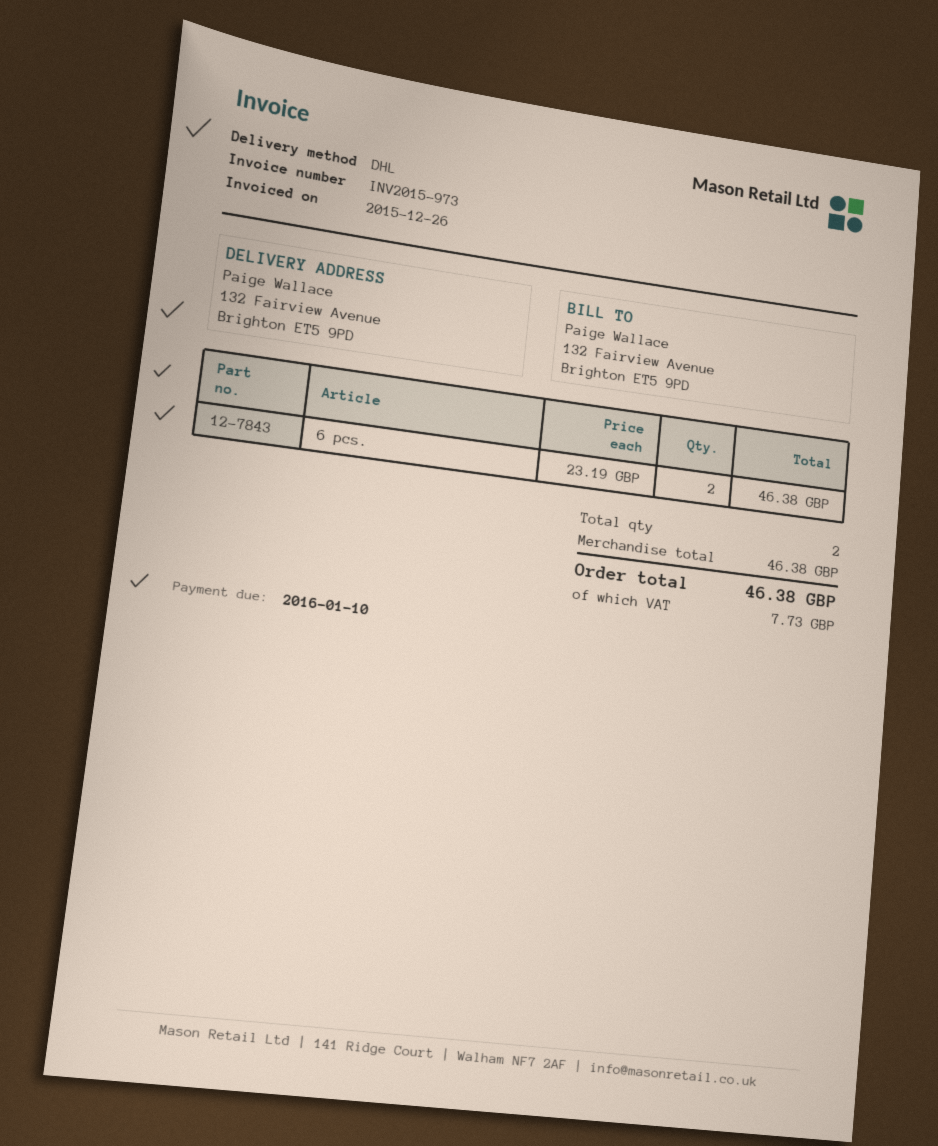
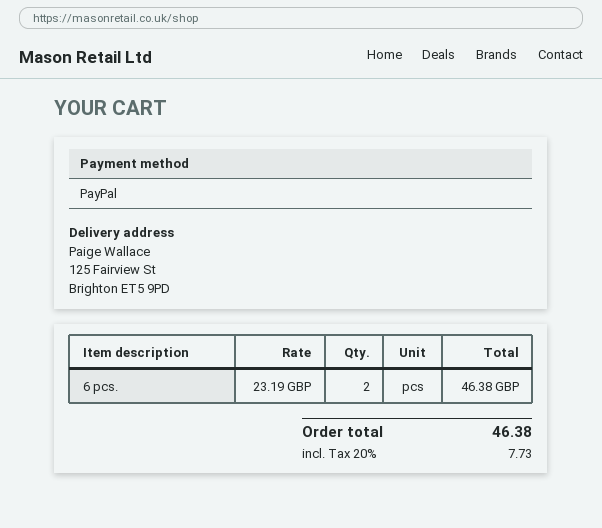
ship to: 132 Fairview Avenue, Brighton ET5 9PD -> 125 Fairview St, Brighton ET5 9PD

